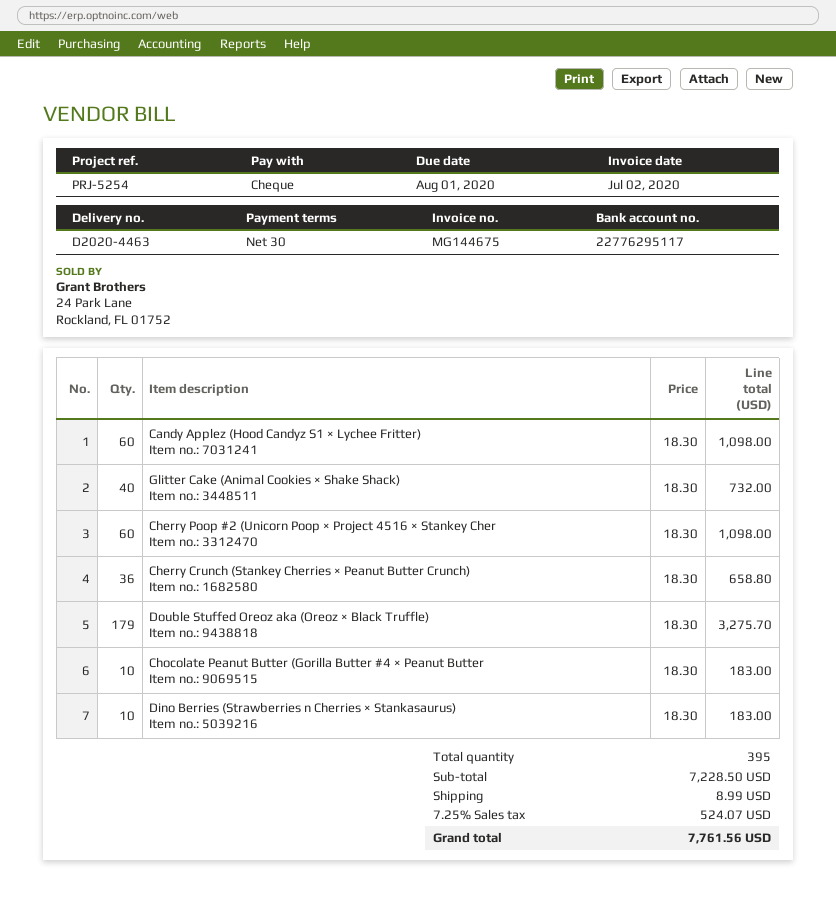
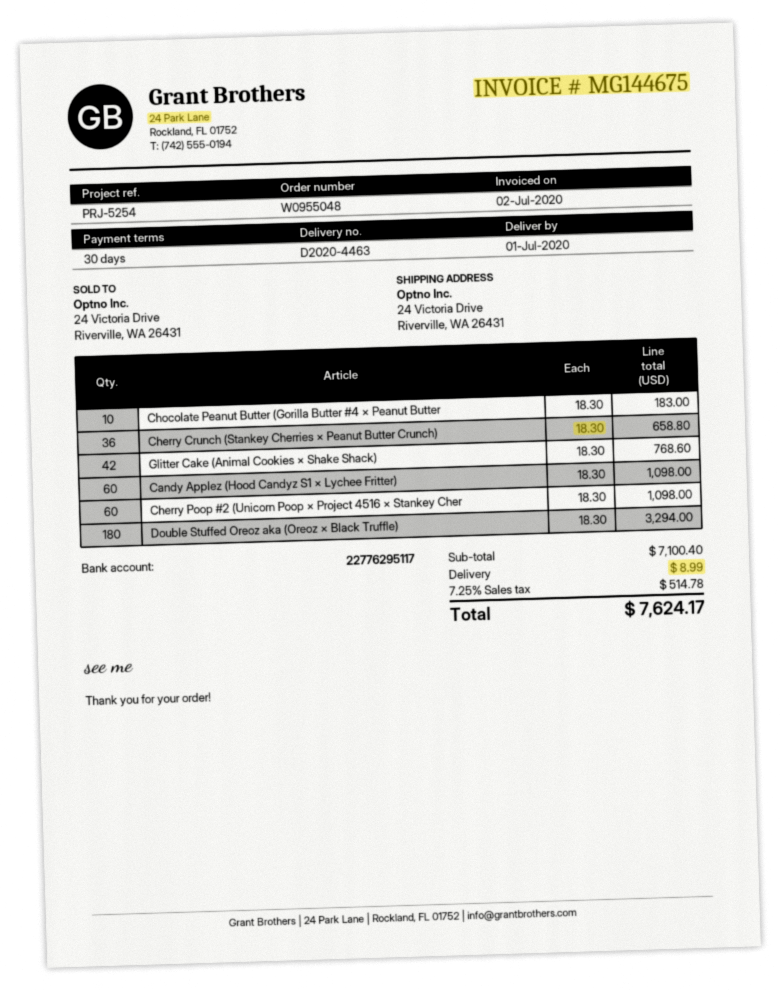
Glitter Cake (Animal Cookies × Shake Shack): 40 x 18.30 = 732.00 -> 42 x 18.30 = 768.60
Double Stuffed Oreoz aka (Oreoz × Black Truffle): 179 x 18.30 = 3275.70 -> 180 x 18.30 = 3294.00
Dino Berries (Strawberries n Cherries × Stankasaurus): 10 x 18.30 = 183.00 -> none
subtotal: 7228.50 -> 7100.40
tax: 7.25% = 524.07 -> 7.25% = 514.78
total: 7761.56 -> 7624.17

